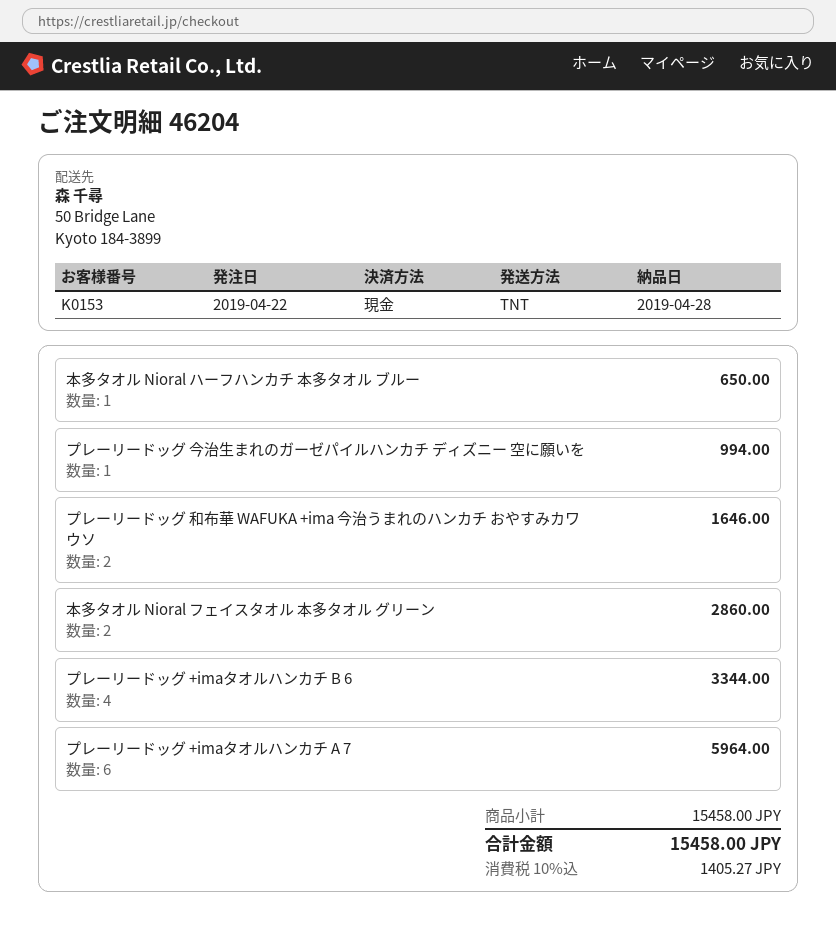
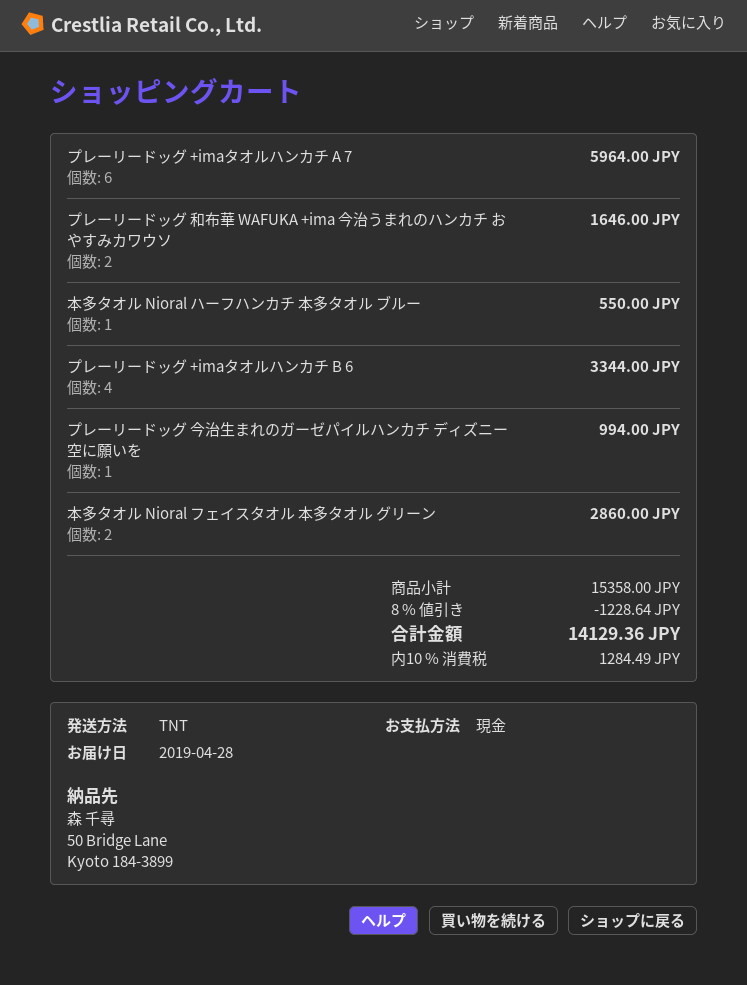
本多タオル Nioral ハーフハンカチ 本多タオル ブルー: 1 for 650.00 -> 1 for 550.00
subtotal: 15458.00 -> 15358.00
discount: none -> 8% = 1228.64
tax: 10% = 1405.27 -> 10% = 1284.49
total: 15458.00 -> 14129.36

